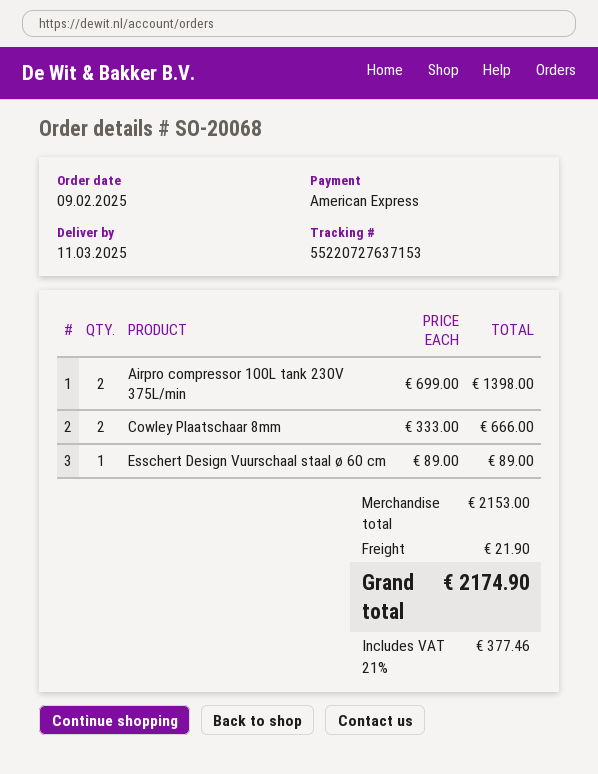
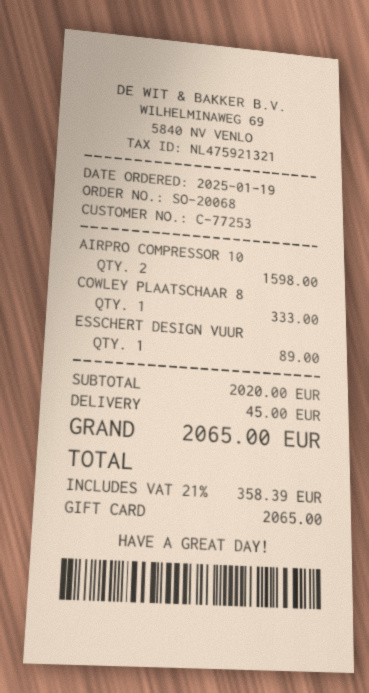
order date: 2025-02-09 -> 2025-01-19
payment method: American Express -> gift card
Airpro compressor 100L tank 230V 375L/min: 2 for 1398.00 -> 2 for 1598.00
Cowley Plaatschaar 8mm: 2 for 666.00 -> 1 for 333.00
subtotal: 2153.00 -> 2020.00
shipping: 21.90 -> 45.00
tax: 21% = 377.46 -> 21% = 358.39
total: 2174.90 -> 2065.00

